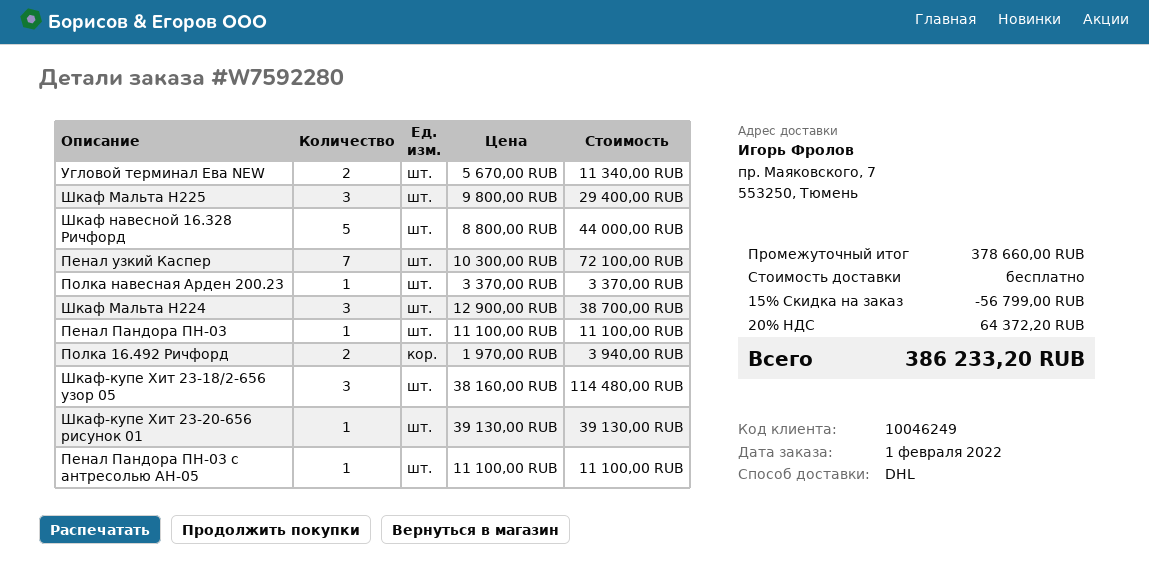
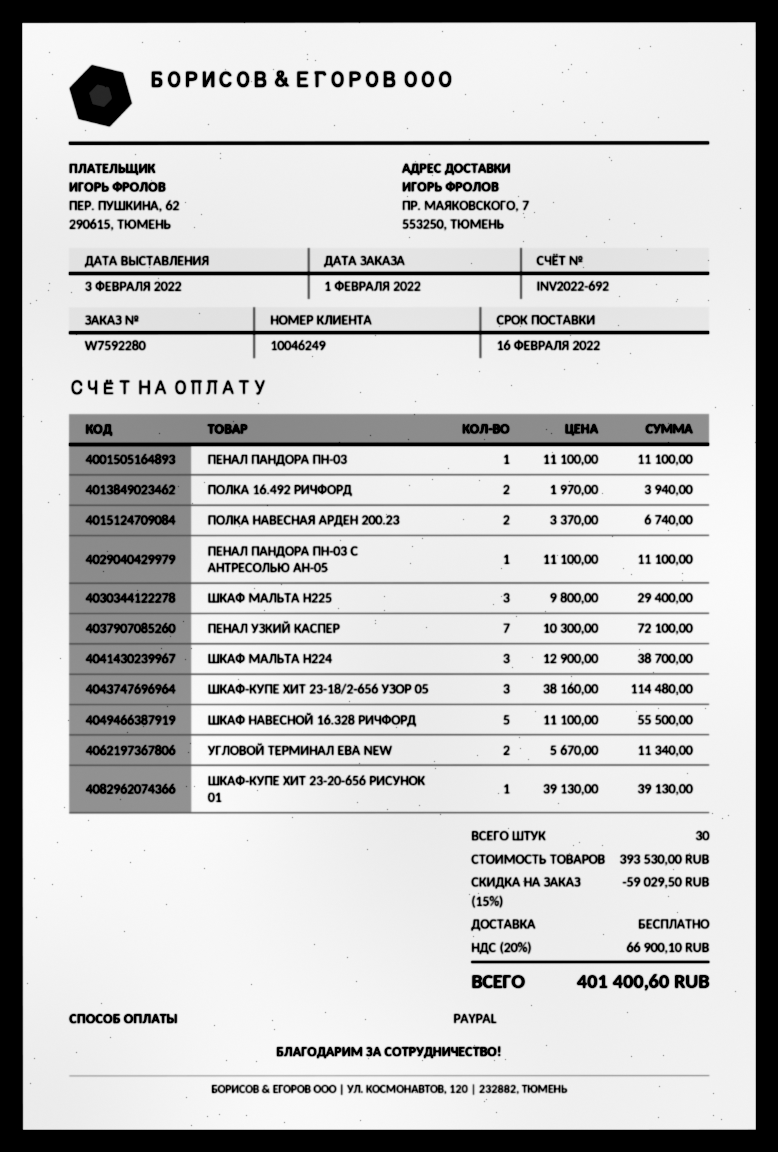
Шкаф навесной 16.328 Ричфорд: 5 x 8800.00 = 44000.00 -> 5 x 11100.00 = 55500.00
Полка навесная Арден 200.23: 1 x 3370.00 = 3370.00 -> 2 x 3370.00 = 6740.00
subtotal: 378660.00 -> 393530.00
discount: 15% = 56799.00 -> 15% = 59029.50
tax: 20% = 64372.20 -> 20% = 66900.10
total: 386233.20 -> 401400.60

